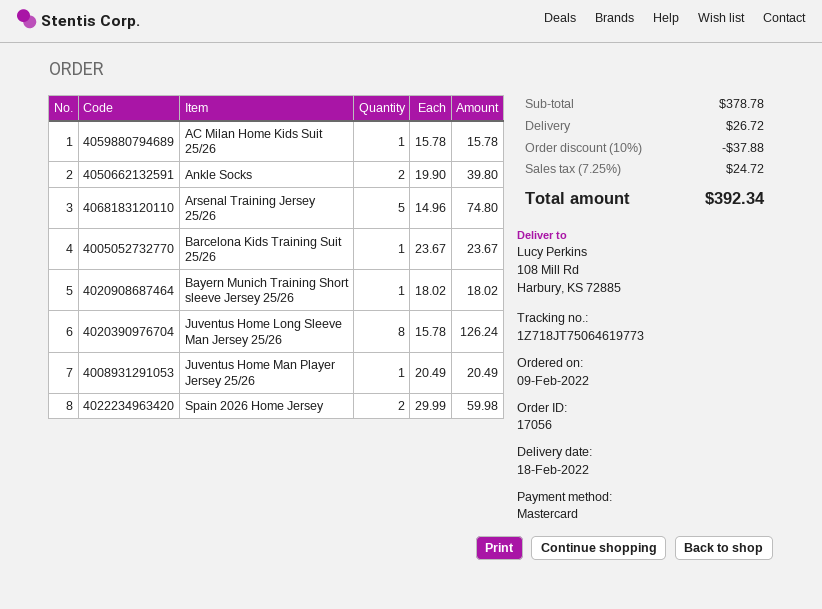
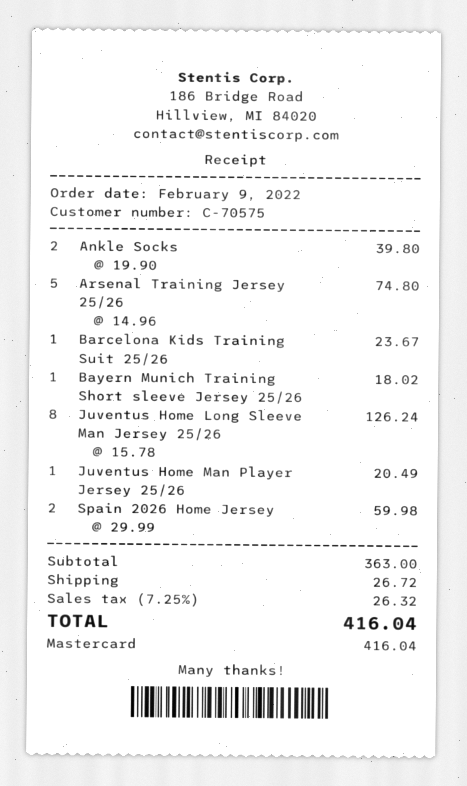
AC Milan Home Kids Suit 25/26: 1 x 15.78 = 15.78 -> none
subtotal: 378.78 -> 363.00
discount: 10% = 37.88 -> none
tax: 7.25% = 24.72 -> 7.25% = 26.32
total: 392.34 -> 416.04

